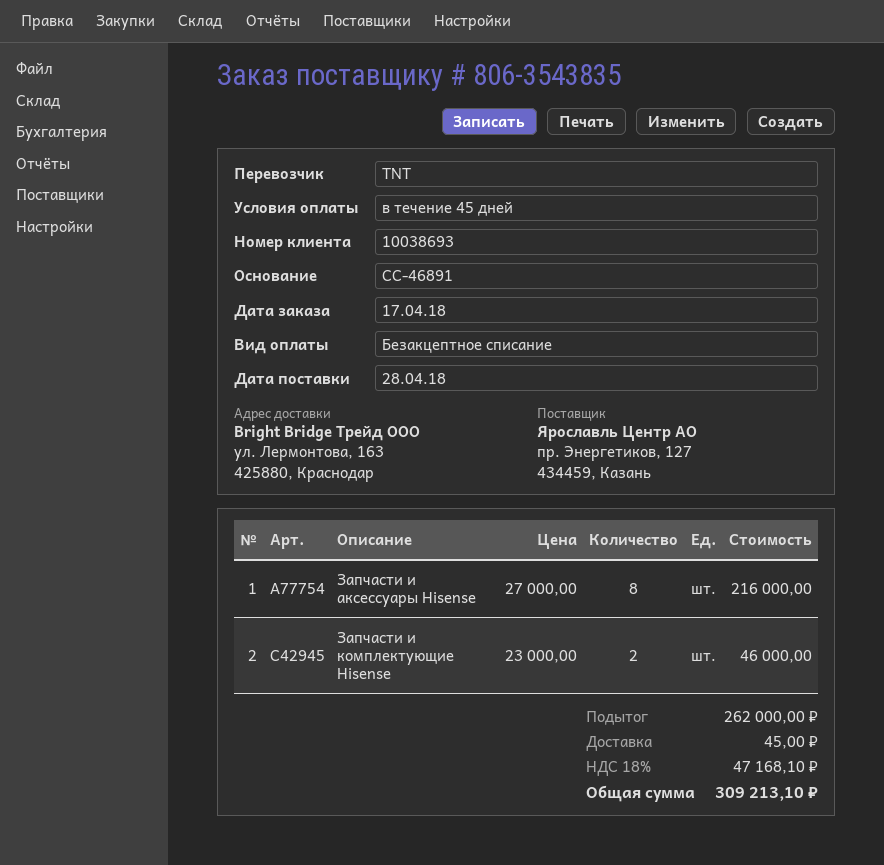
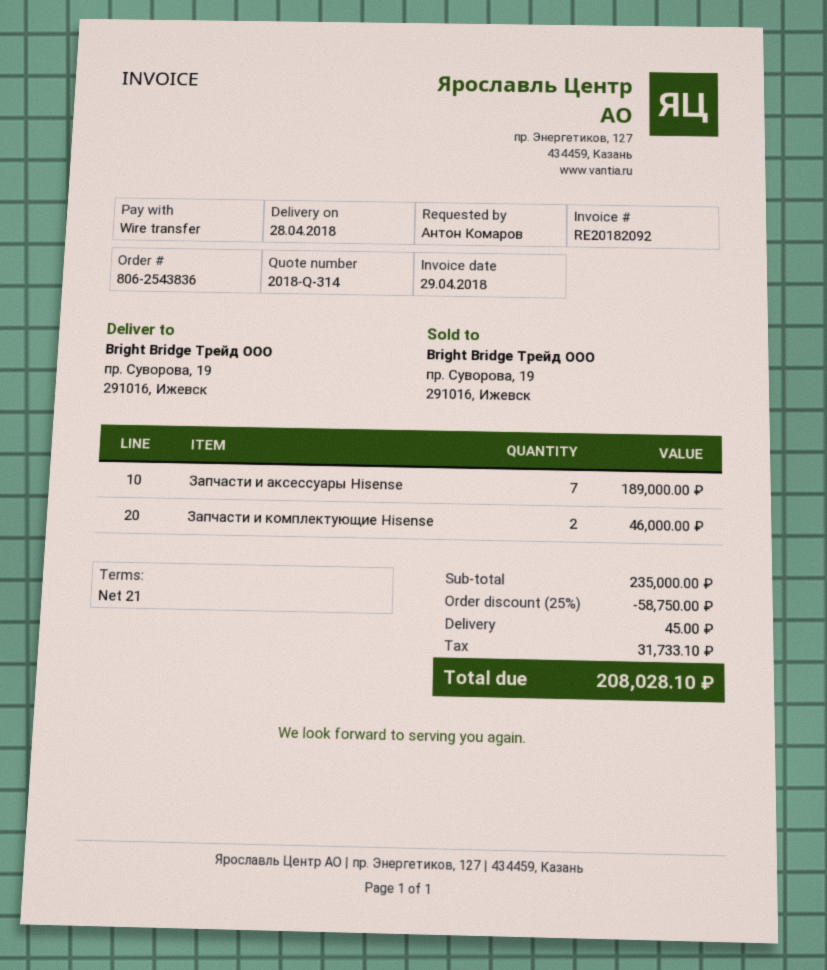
order number: 806-3543835 -> 806-2543836
payment terms: 45 days -> 21 days
payment method: direct debit -> bank transfer
ship to: ул. Лермонтова, 163, 425880, Краснодар -> пр. Суворова, 19, 291016, Ижевск
Запчасти и аксессуары Hisense: 8 for 216000.00 -> 7 for 189000.00
subtotal: 262000.00 -> 235000.00
discount: none -> 25% = 58750.00
tax: 47168.10 -> 31733.10
total: 309213.10 -> 208028.10

